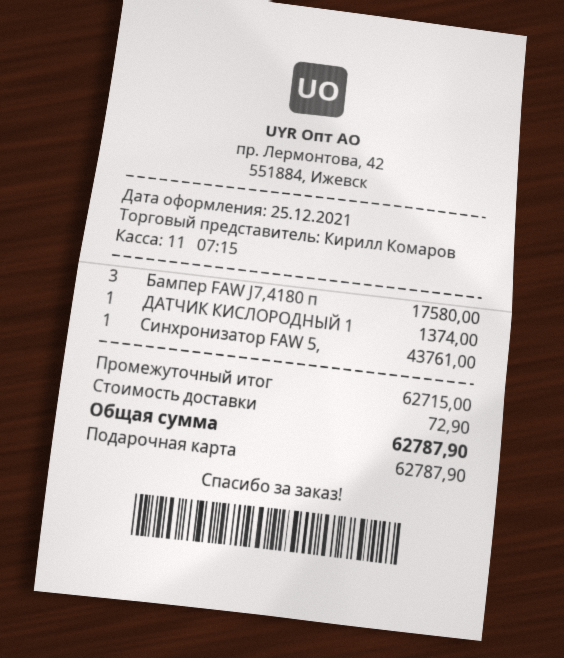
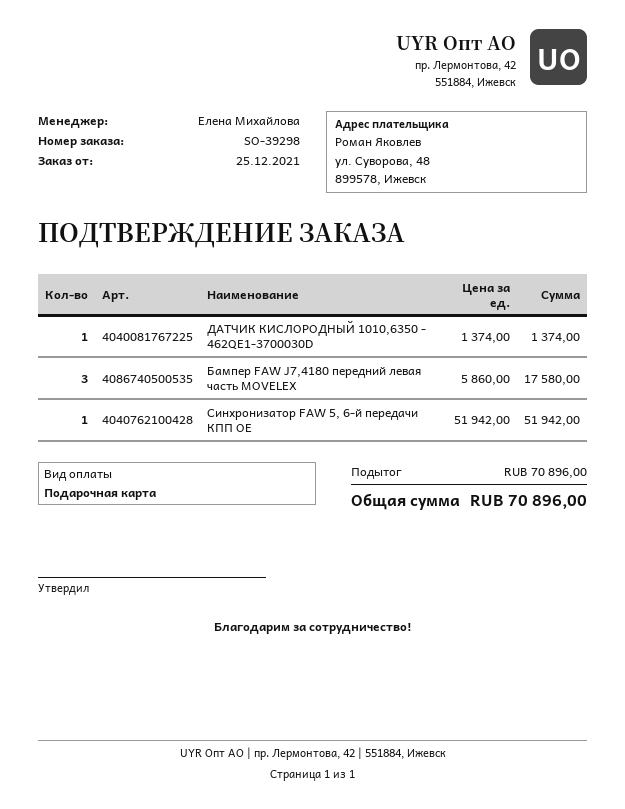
sales rep: Кирилл Комаров -> Елена Михайлова
Синхронизатор FAW 5,: 1 for 43761.00 -> 1 for 51942.00
subtotal: 62715.00 -> 70896.00
shipping: 72.90 -> none
total: 62787.90 -> 70896.00

